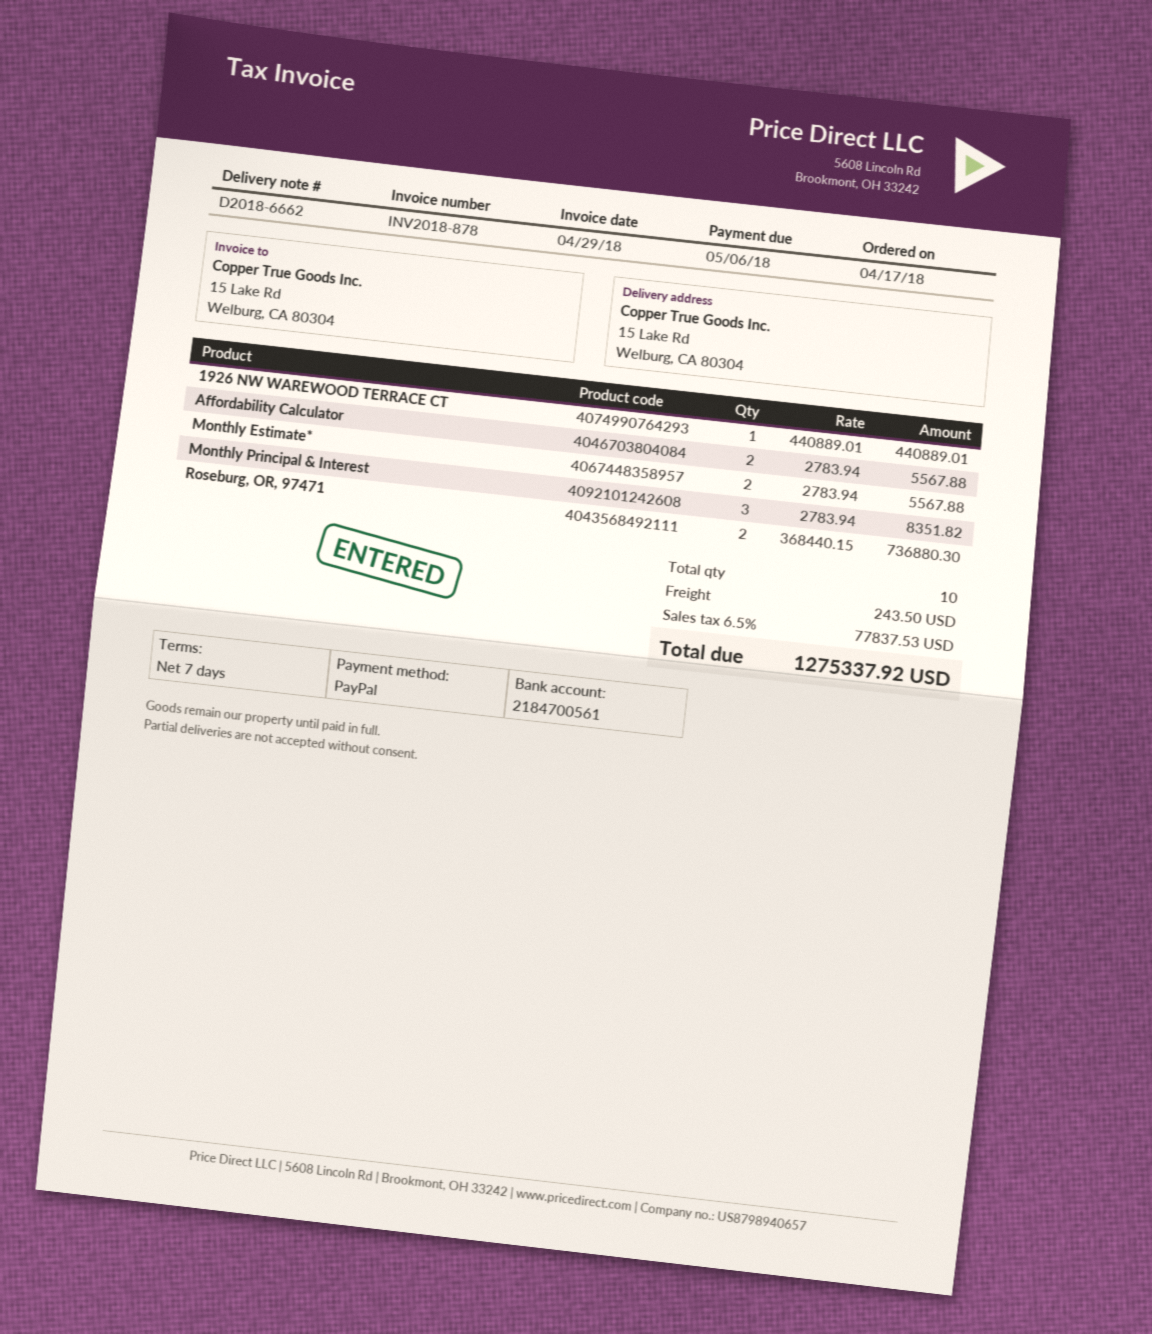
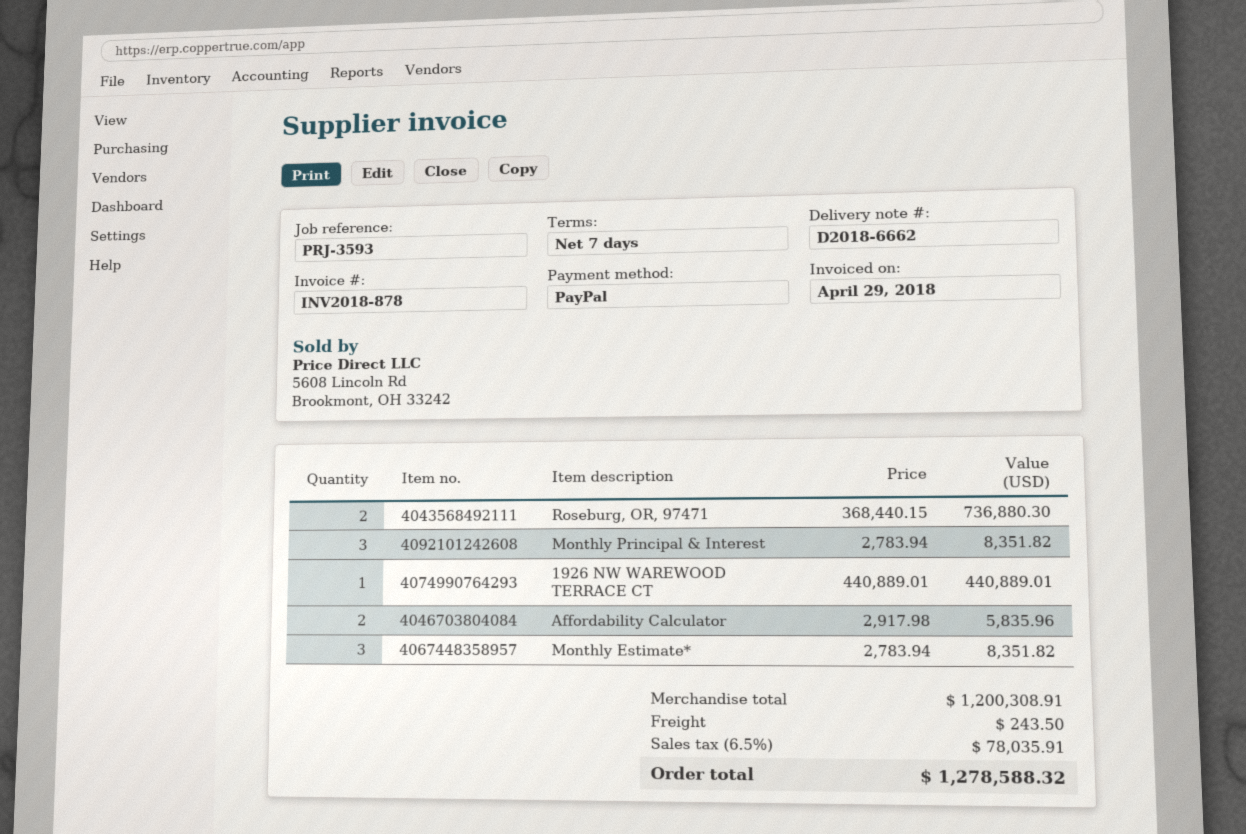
Affordability Calculator: 2 x 2783.94 = 5567.88 -> 2 x 2917.98 = 5835.96
Monthly Estimate*: 2 x 2783.94 = 5567.88 -> 3 x 2783.94 = 8351.82
tax: 6.5% = 77837.53 -> 6.5% = 78035.91
total: 1275337.92 -> 1278588.32

